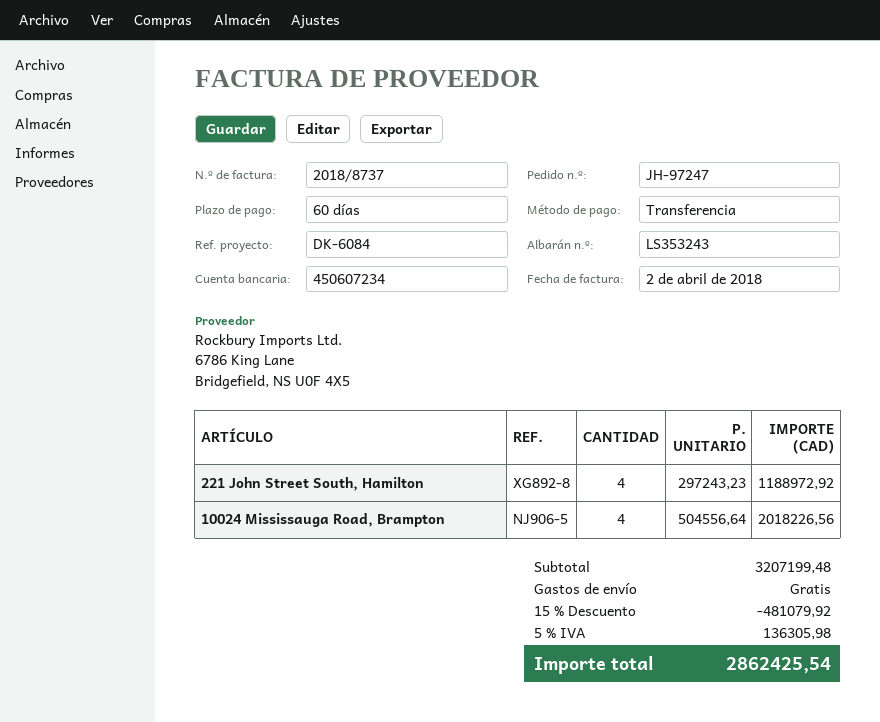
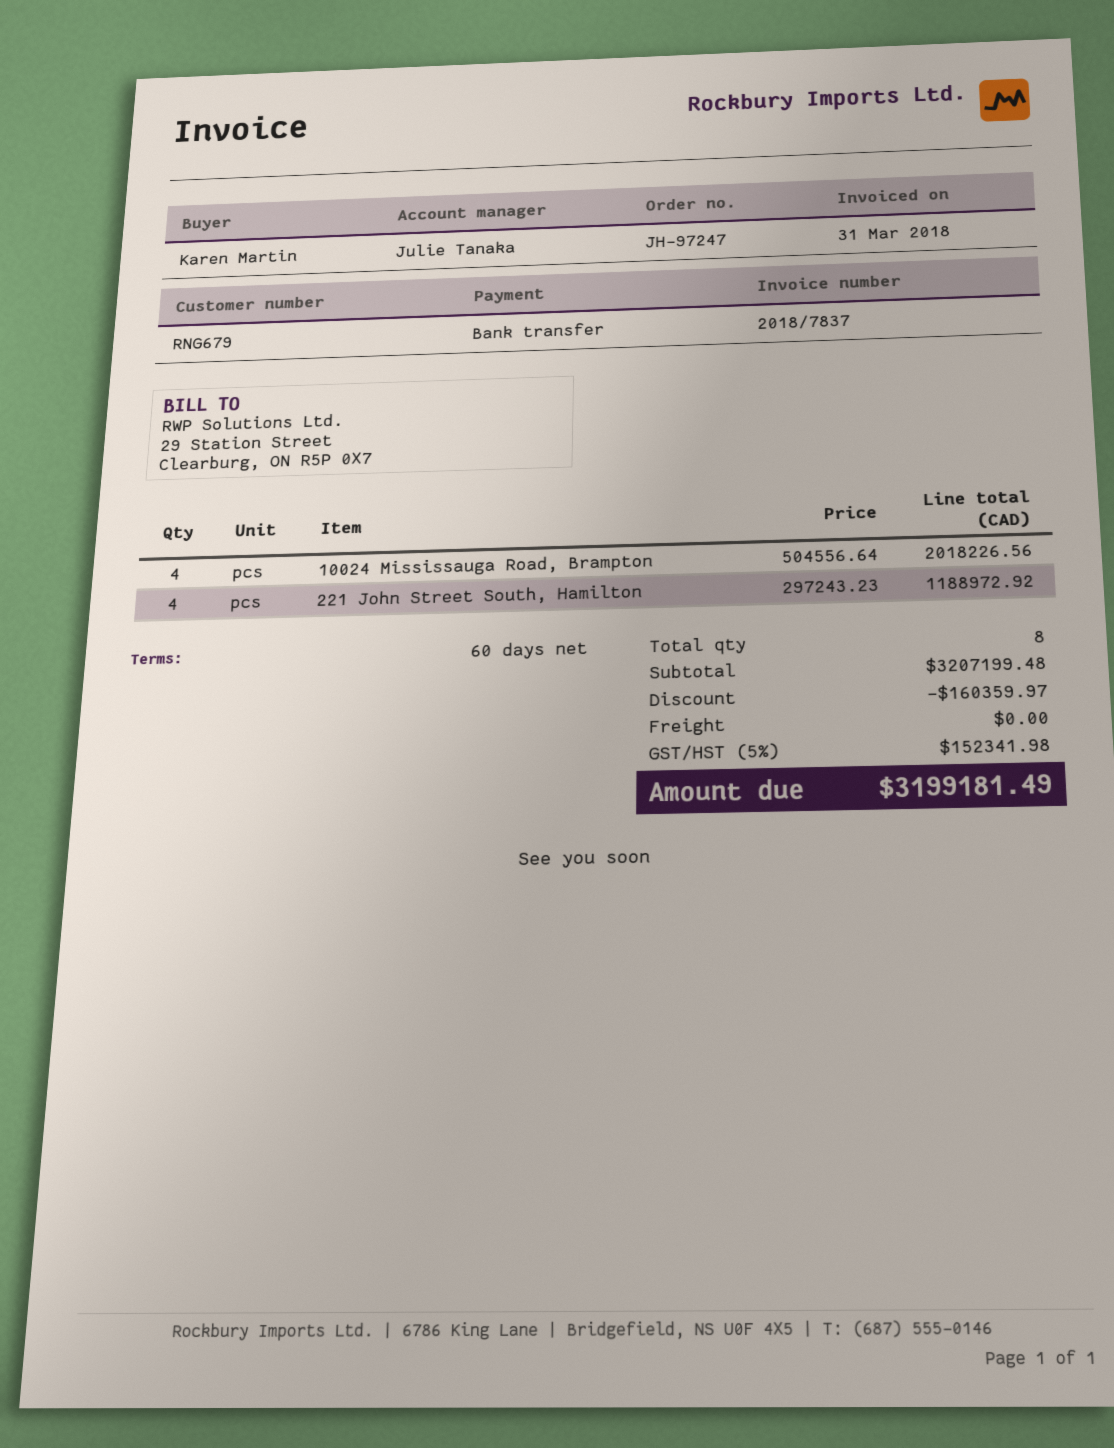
invoice number: 2018/8737 -> 2018/7837
invoice date: 2018-04-02 -> 2018-03-31
discount: 481079.92 -> 160359.97
tax: 5% = 136305.98 -> 5% = 152341.98
total: 2862425.54 -> 3199181.49

